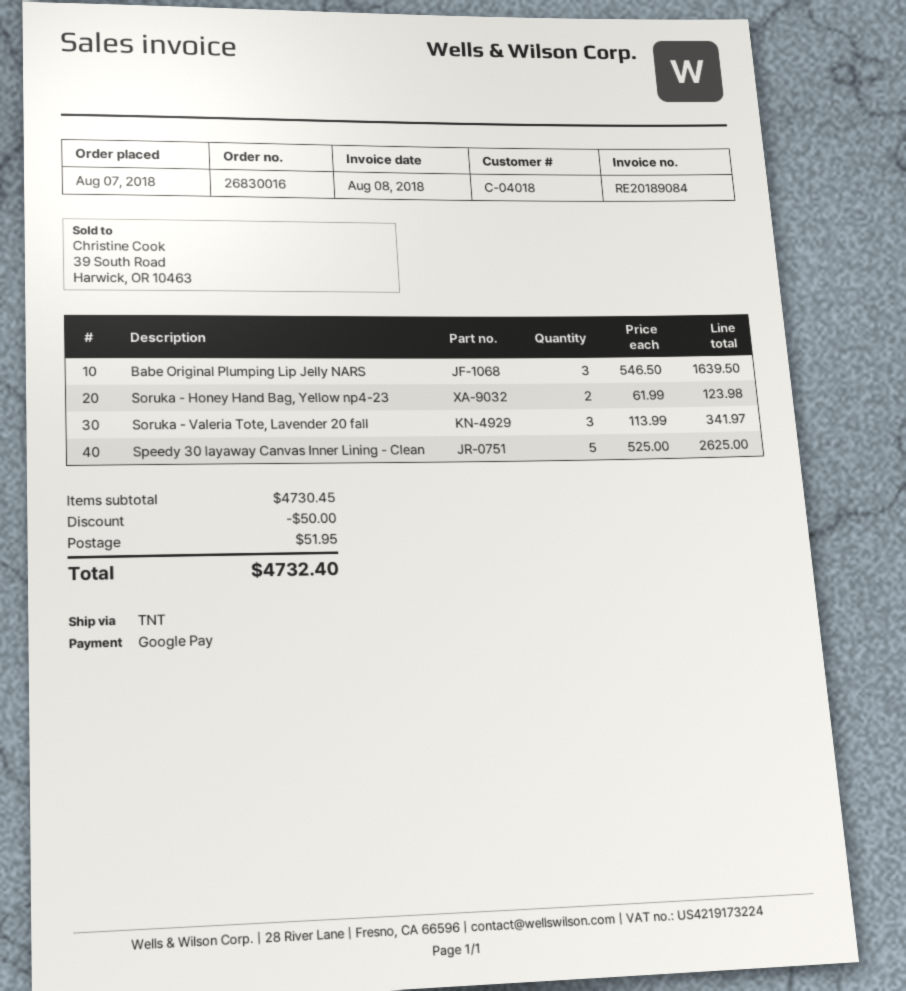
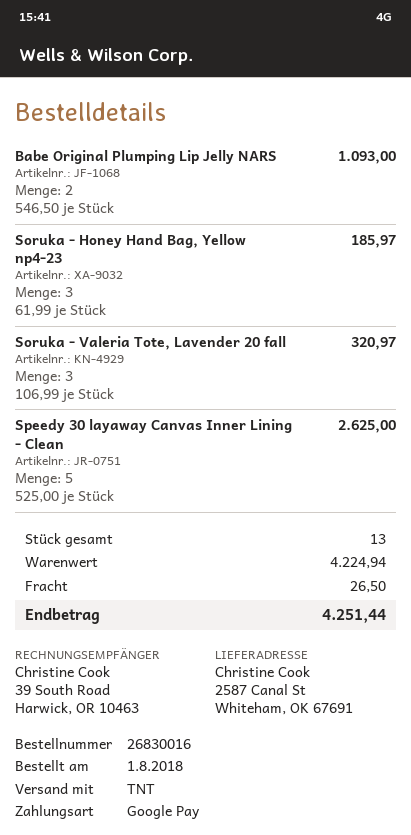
order date: 2018-08-07 -> 2018-08-01
Babe Original Plumping Lip Jelly NARS: 3 x 546.50 = 1639.50 -> 2 x 546.50 = 1093.00
Soruka - Honey Hand Bag, Yellow np4-23: 2 x 61.99 = 123.98 -> 3 x 61.99 = 185.97
Soruka - Valeria Tote, Lavender 20 fall: 3 x 113.99 = 341.97 -> 3 x 106.99 = 320.97
subtotal: 4730.45 -> 4224.94
discount: 50.00 -> none
shipping: 51.95 -> 26.50
total: 4732.40 -> 4251.44

